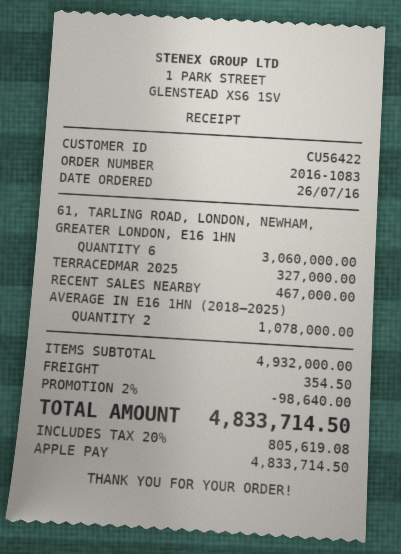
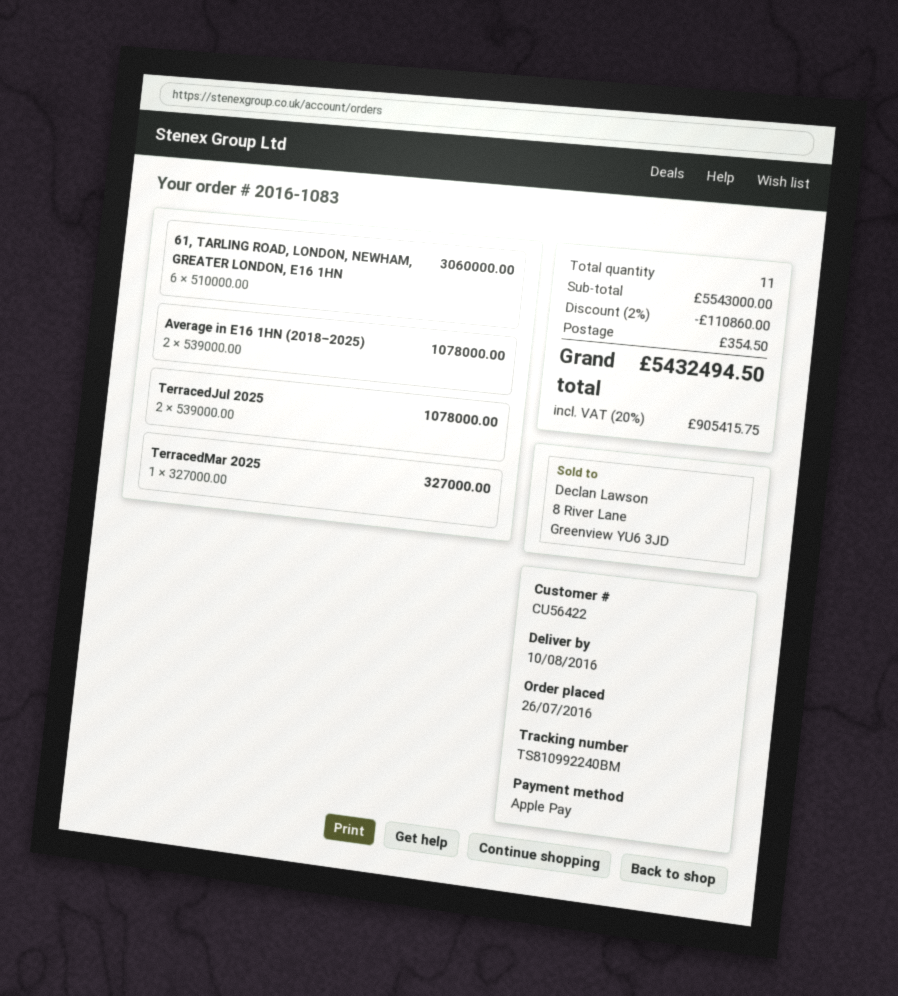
RECENT SALES NEARBY: 1 for 467000.00 -> none
TerracedJul 2025: none -> 2 for 1078000.00
subtotal: 4932000.00 -> 5543000.00
discount: 2% = 98640.00 -> 2% = 110860.00
tax: 20% = 805619.08 -> 20% = 905415.75
total: 4833714.50 -> 5432494.50

